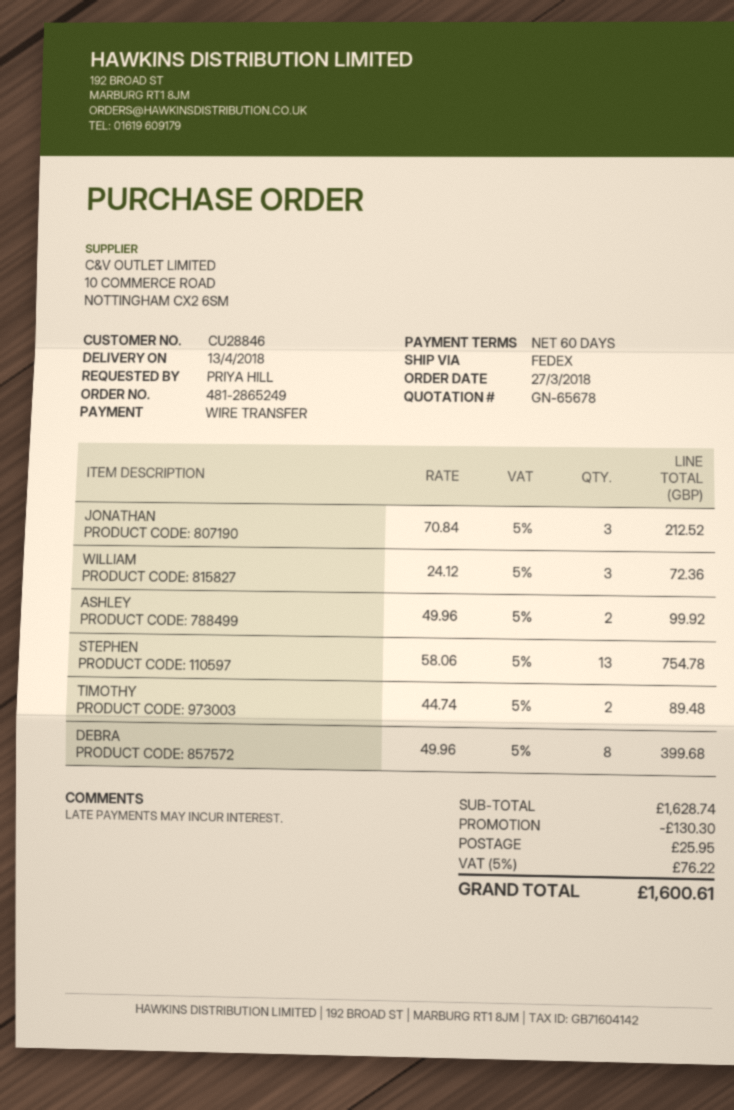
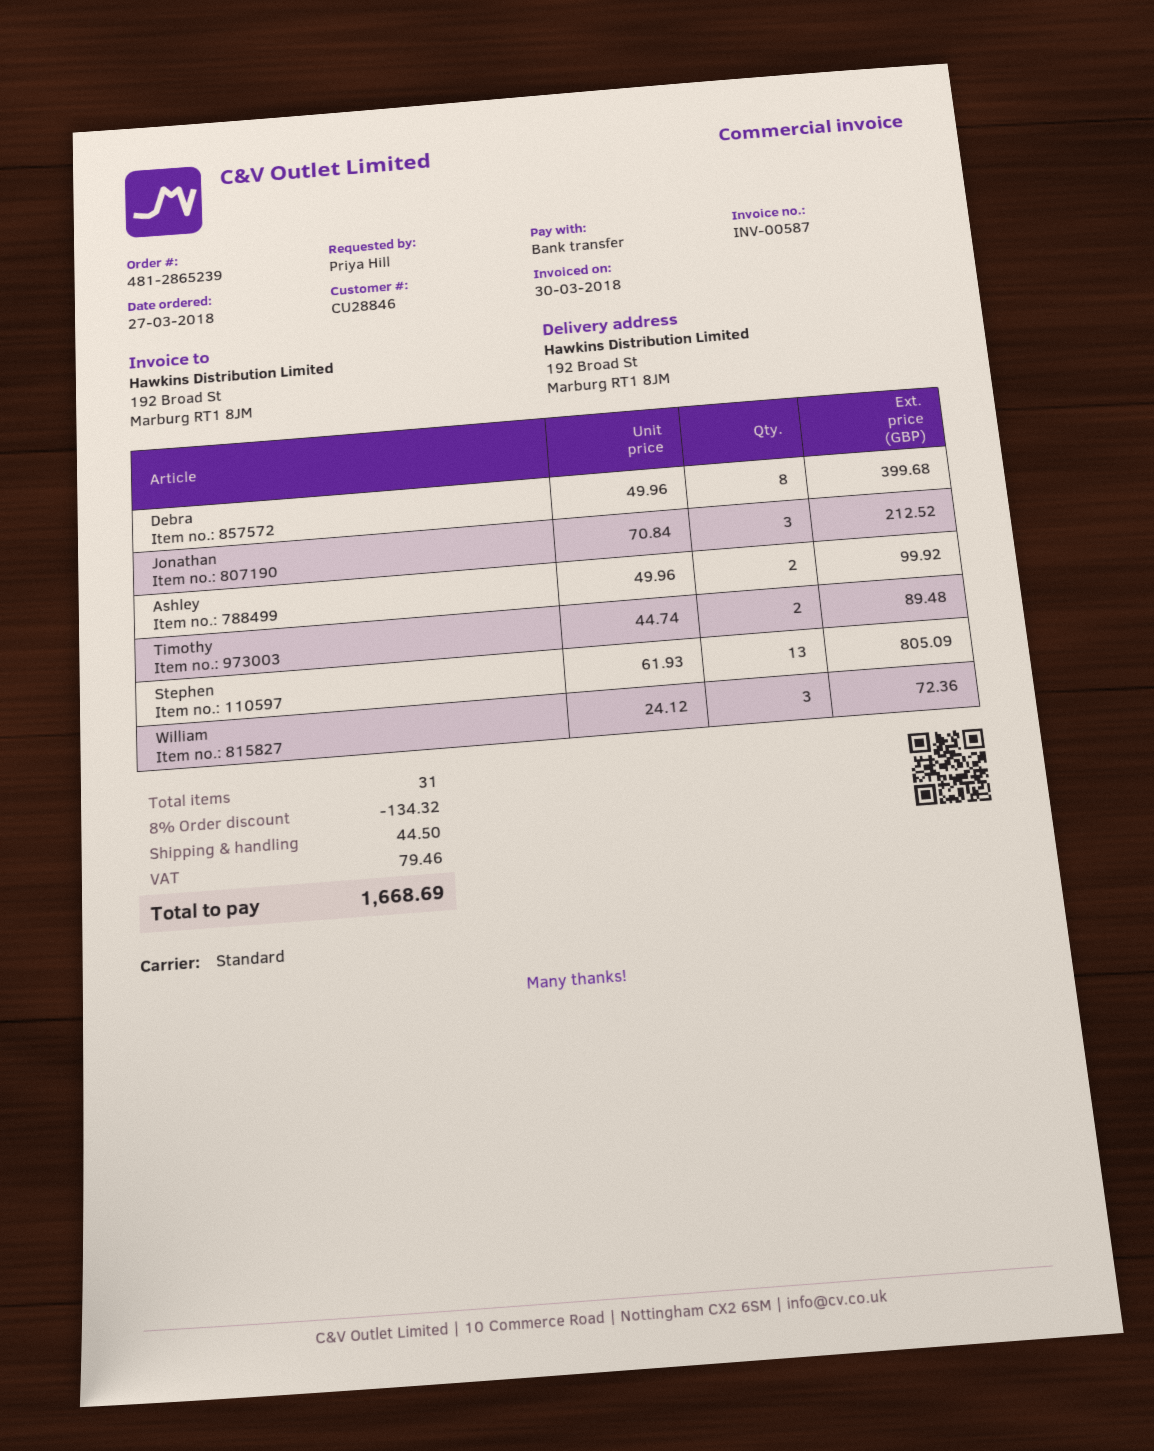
order number: 481-2865249 -> 481-2865239
shipping method: FedEx -> standard
STEPHEN: 13 x 58.06 = 754.78 -> 13 x 61.93 = 805.09
discount: 130.30 -> 134.32
shipping: 25.95 -> 44.50
tax: 76.22 -> 79.46
total: 1600.61 -> 1668.69

